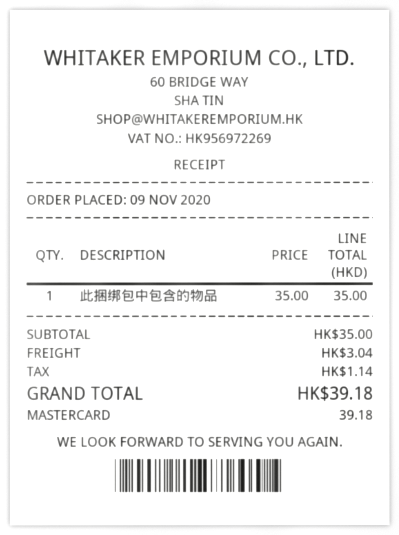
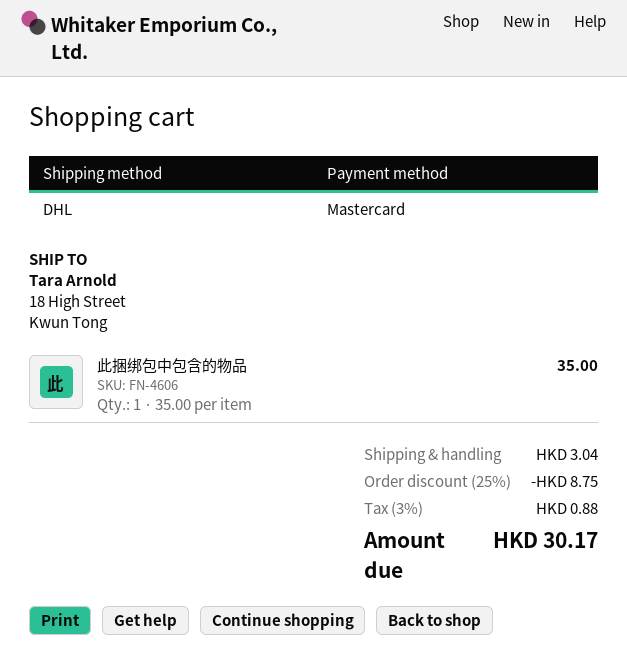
discount: none -> 25% = 8.75
tax: 1.14 -> 0.88
total: 39.18 -> 30.17

